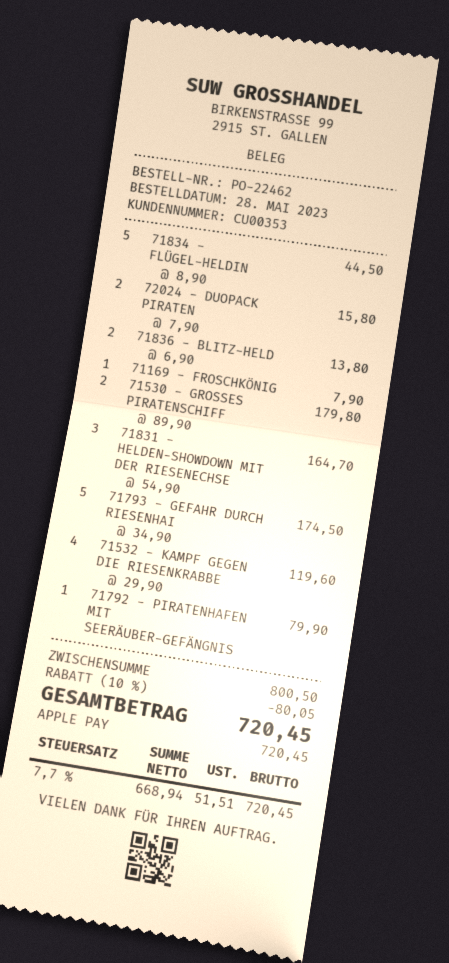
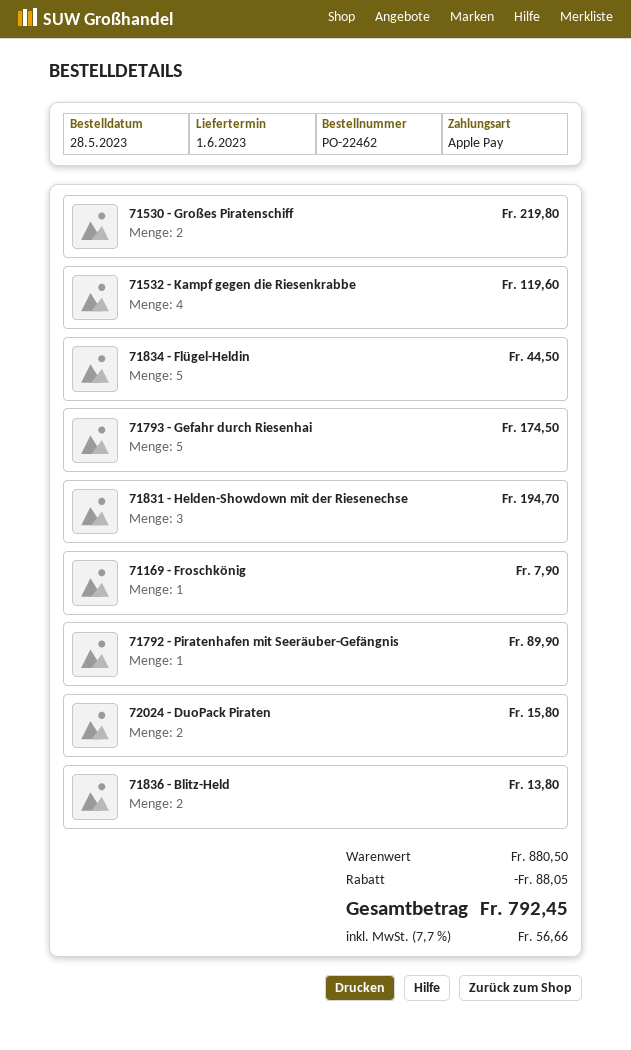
71530 - GROSSES PIRATENSCHIFF: 2 for 179.80 -> 2 for 219.80
71831 - HELDEN-SHOWDOWN MIT DER RIESENECHSE: 3 for 164.70 -> 3 for 194.70
71792 - PIRATENHAFEN MIT SEERÄUBER-GEFÄNGNIS: 1 for 79.90 -> 1 for 89.90
subtotal: 800.50 -> 880.50
discount: 80.05 -> 88.05
tax: 7.7% = 51.51 -> 7.7% = 56.66
total: 720.45 -> 792.45

